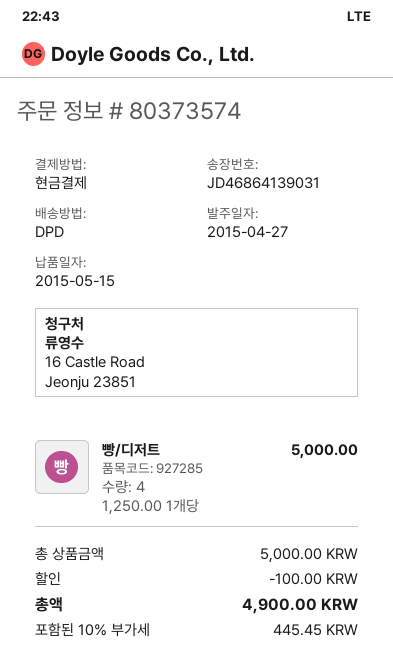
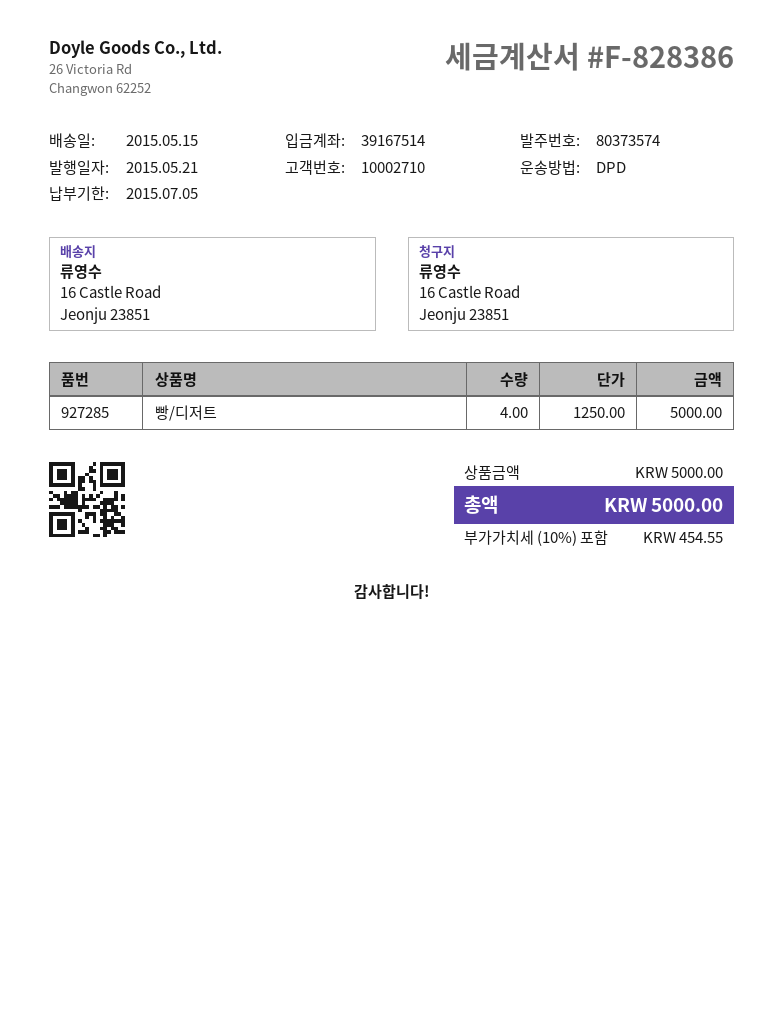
discount: 100.00 -> none
tax: 10% = 445.45 -> 10% = 454.55
total: 4900.00 -> 5000.00

